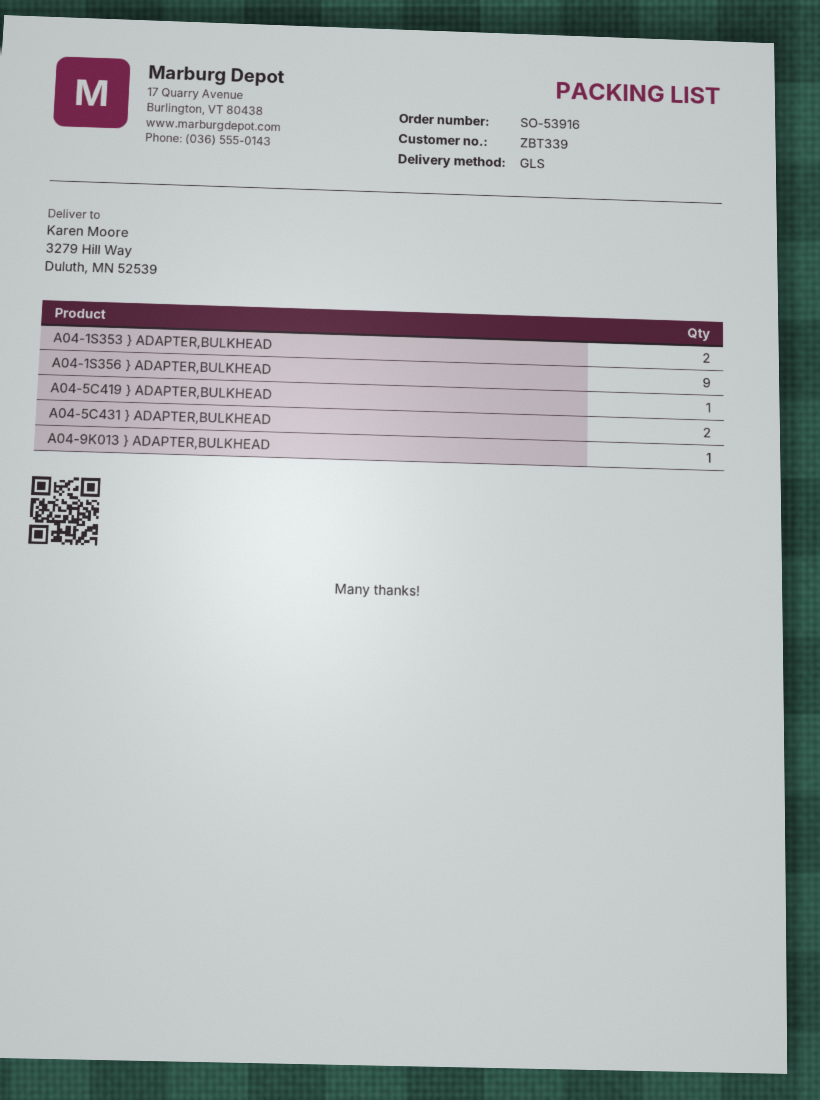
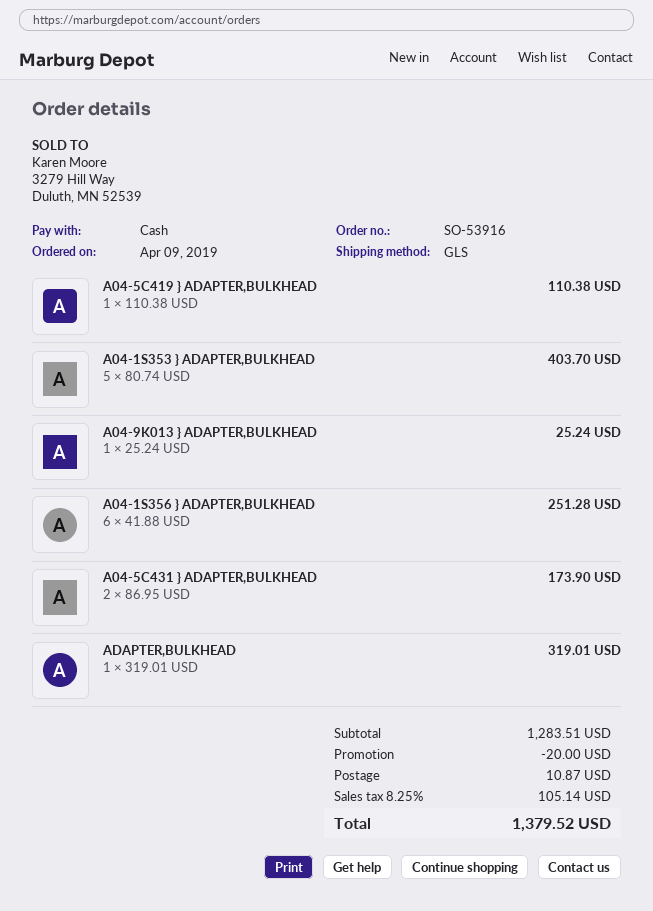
A04-1S353 } ADAPTER,BULKHEAD: 2 -> 5
A04-1S356 } ADAPTER,BULKHEAD: 9 -> 6
ADAPTER,BULKHEAD: none -> 1

